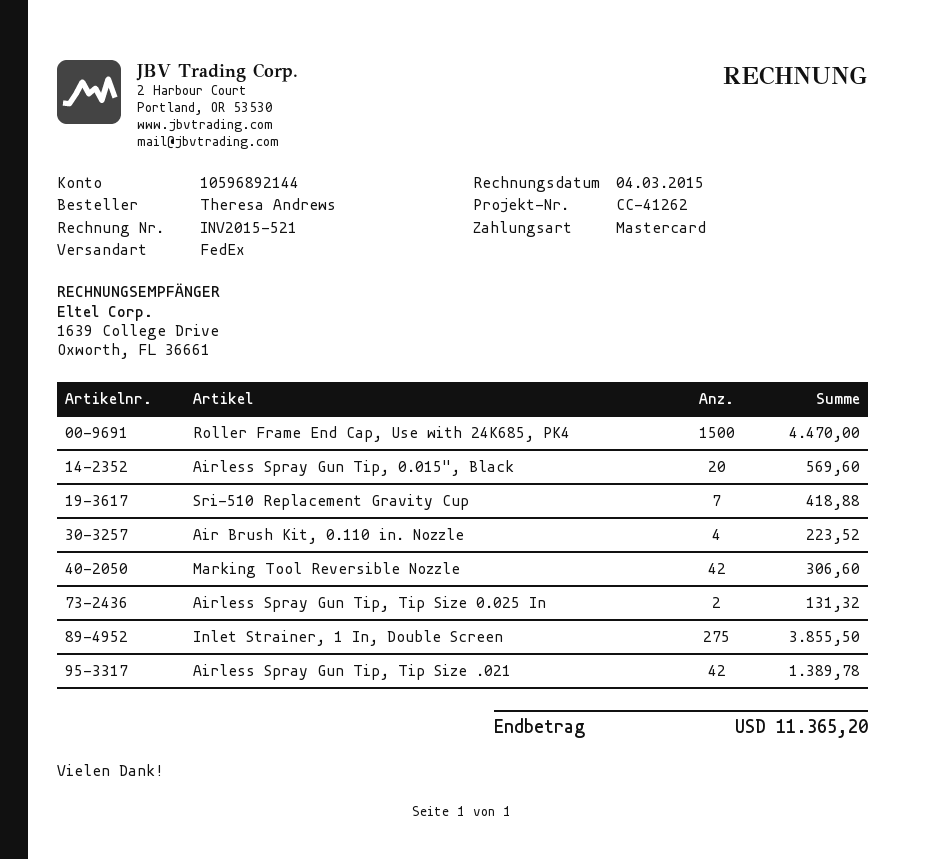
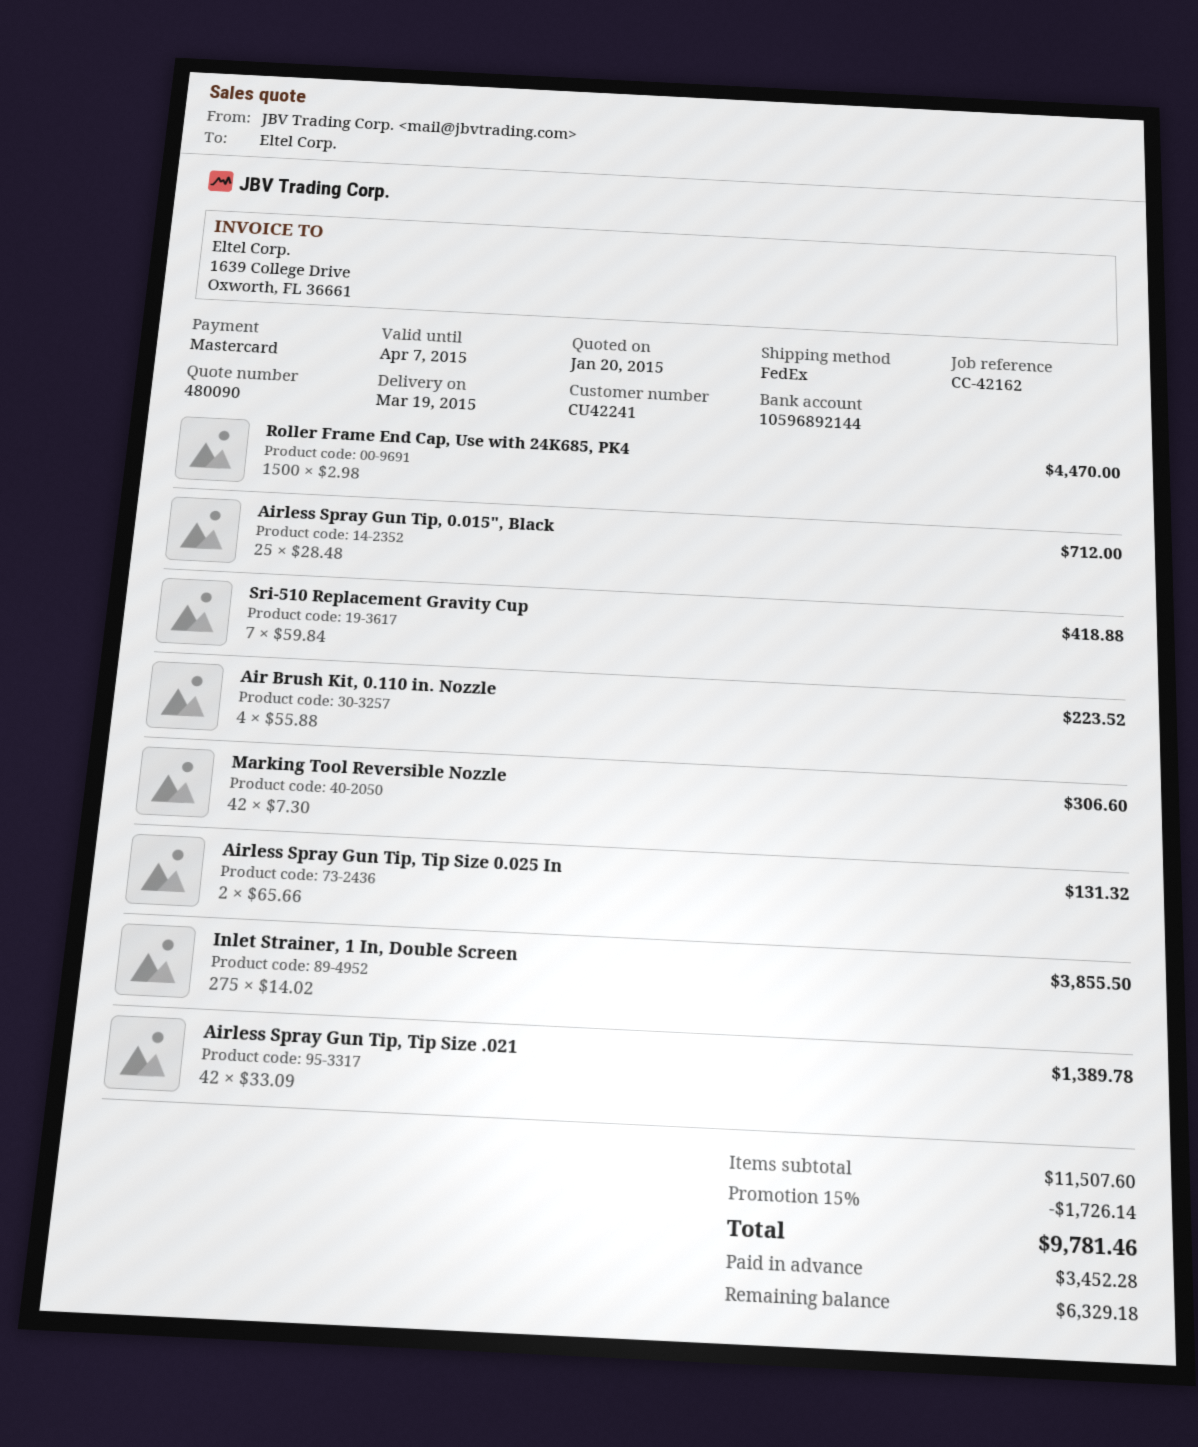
reference: CC-41262 -> CC-42162
Airless Spray Gun Tip, 0.015", Black: 20 for 569.60 -> 25 for 712.00
discount: none -> 15% = 1726.14
total: 11365.20 -> 9781.46

